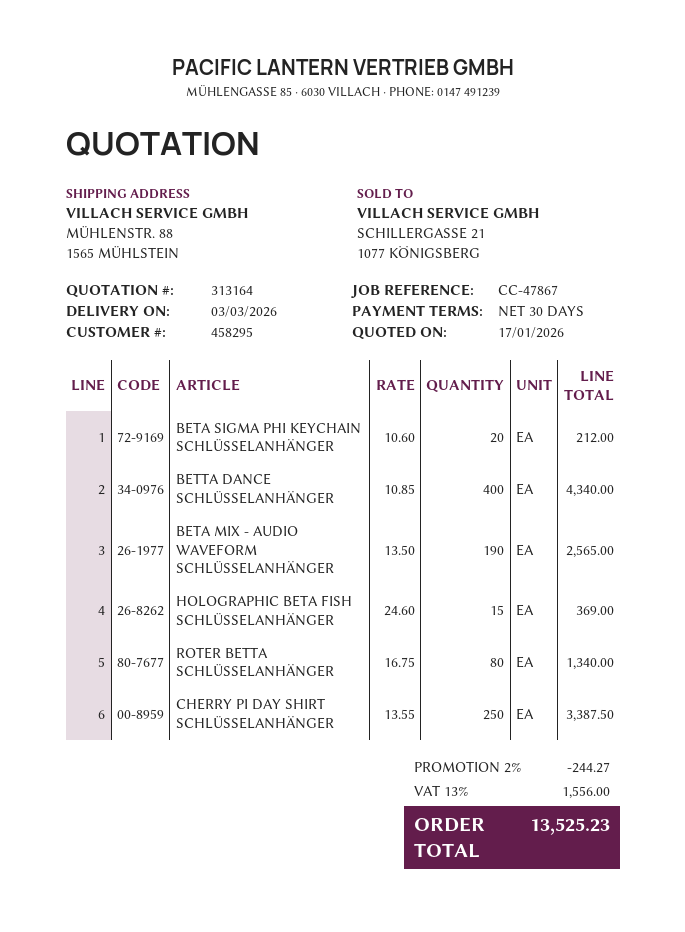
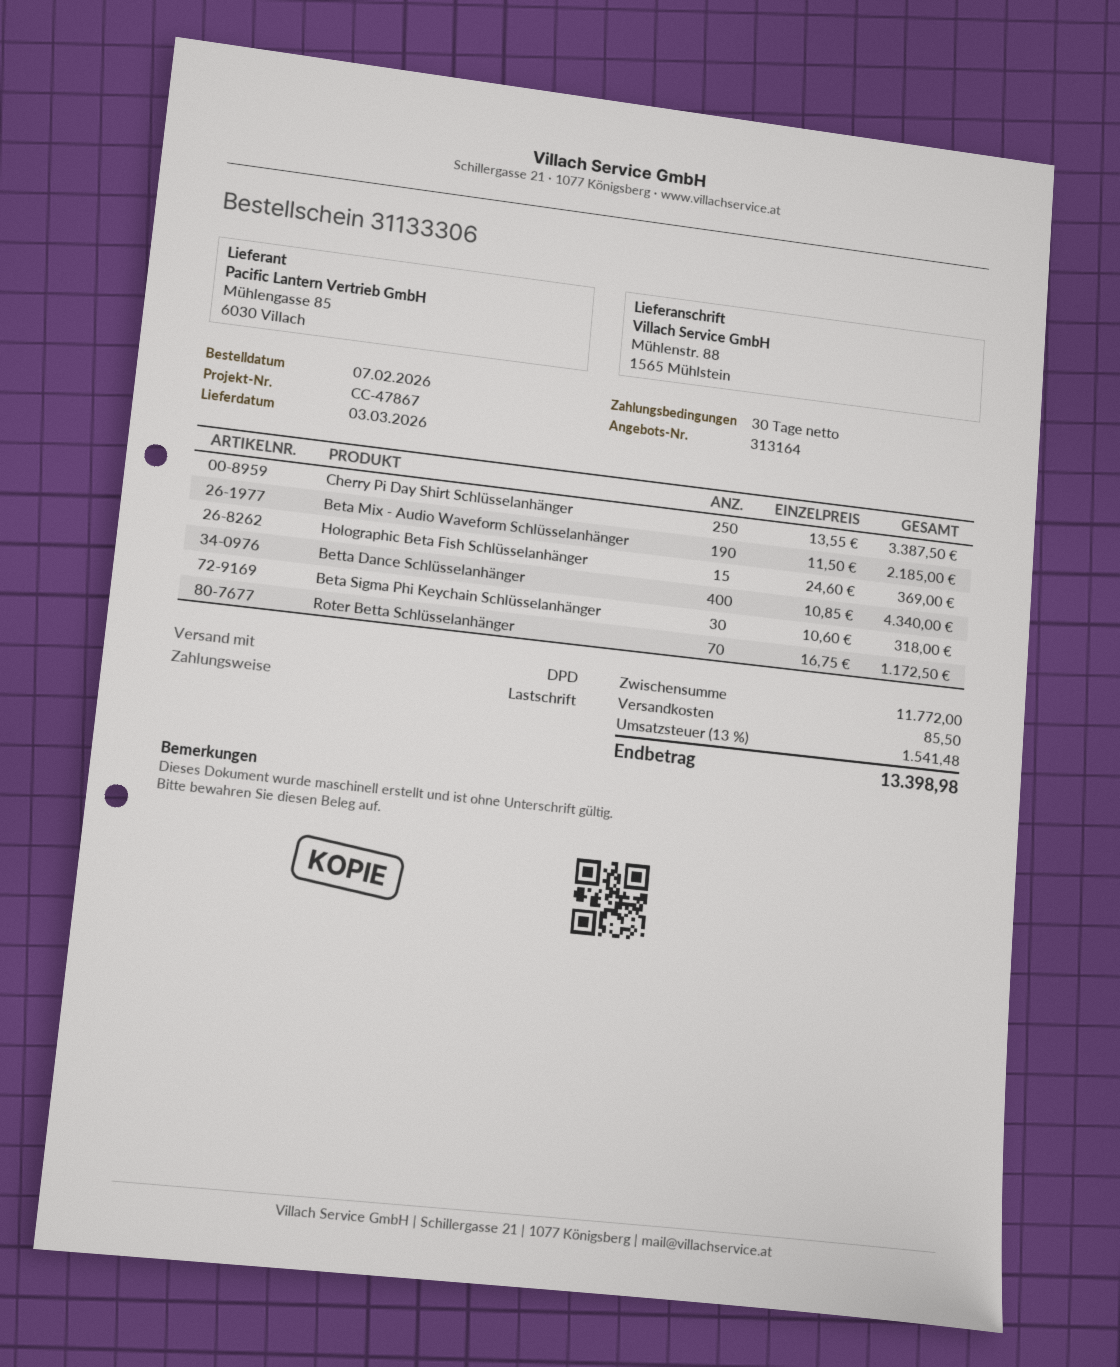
BETA SIGMA PHI KEYCHAIN SCHLÜSSELANHÄNGER: 20 x 10.60 = 212.00 -> 30 x 10.60 = 318.00
BETA MIX - AUDIO WAVEFORM SCHLÜSSELANHÄNGER: 190 x 13.50 = 2565.00 -> 190 x 11.50 = 2185.00
ROTER BETTA SCHLÜSSELANHÄNGER: 80 x 16.75 = 1340.00 -> 70 x 16.75 = 1172.50
discount: 2% = 244.27 -> none
shipping: none -> 85.50
tax: 13% = 1556.00 -> 13% = 1541.48
total: 13525.23 -> 13398.98

